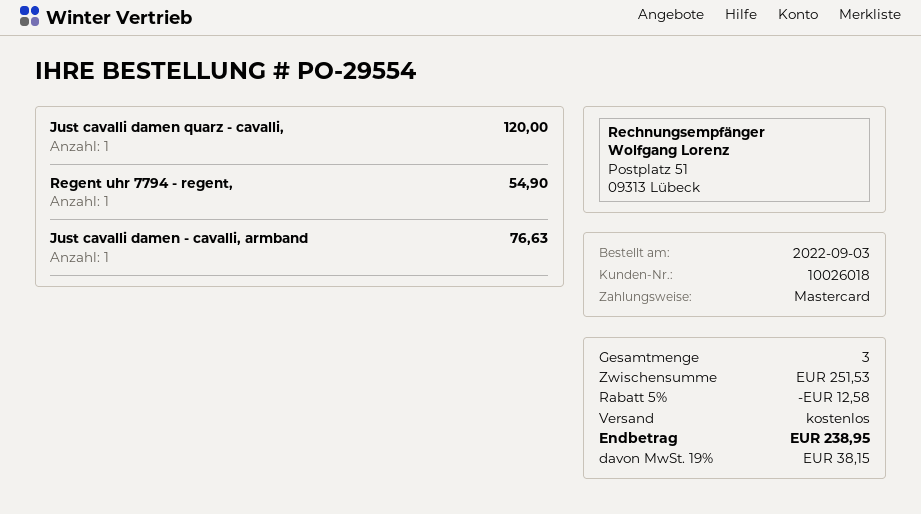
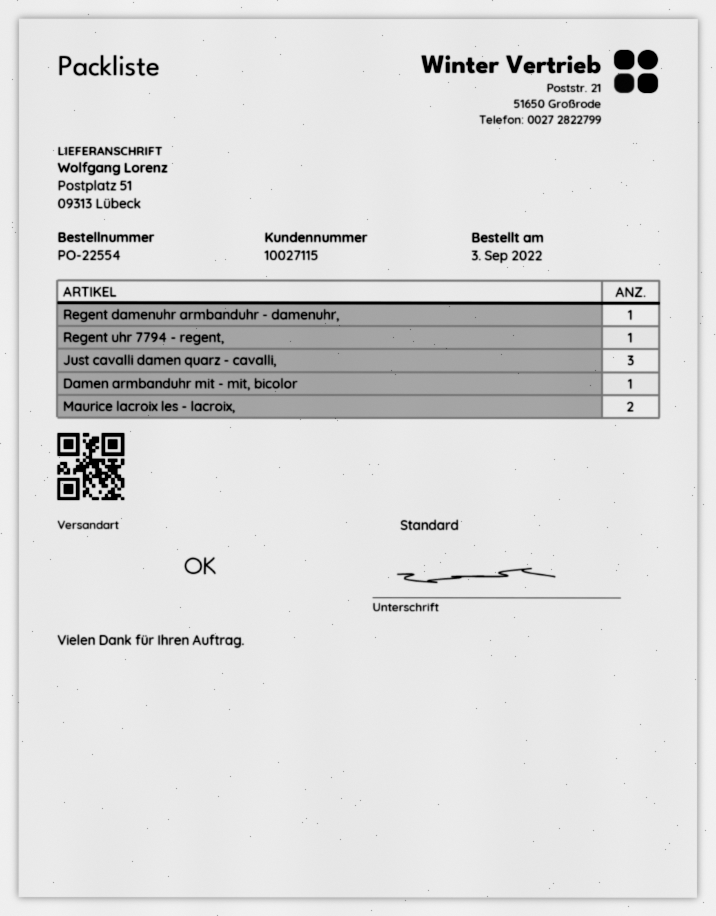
order number: PO-29554 -> PO-22554
customer number: 10026018 -> 10027115
Just cavalli damen quarz - cavalli,: 1 -> 3
Just cavalli damen - cavalli, armband: 1 -> none
Regent damenuhr armbanduhr - damenuhr,: none -> 1
Damen armbanduhr mit - mit, bicolor: none -> 1
Maurice lacroix les - lacroix,: none -> 2

